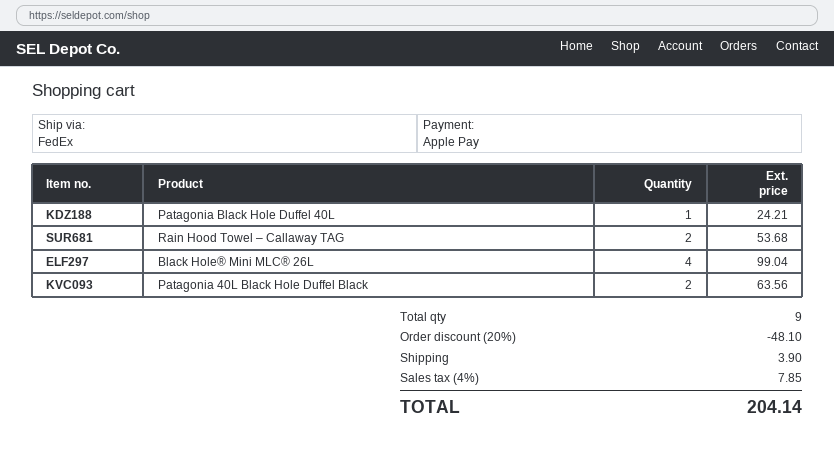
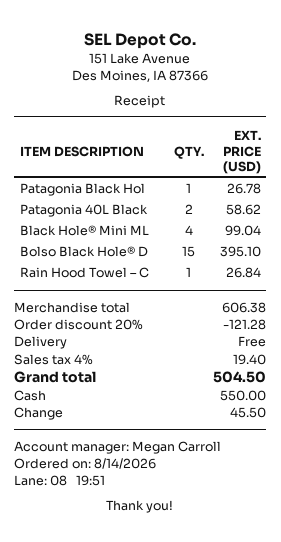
payment method: Apple Pay -> cash
Patagonia Black Hole Duffel 40L: 1 for 24.21 -> 1 for 26.78
Rain Hood Towel – Callaway TAG: 2 for 53.68 -> 1 for 26.84
Patagonia 40L Black Hole Duffel Black: 2 for 63.56 -> 2 for 58.62
Bolso Black Hole® D: none -> 15 for 395.10
discount: 20% = 48.10 -> 20% = 121.28
shipping: 3.90 -> 0.00
tax: 4% = 7.85 -> 4% = 19.40
total: 204.14 -> 504.50

